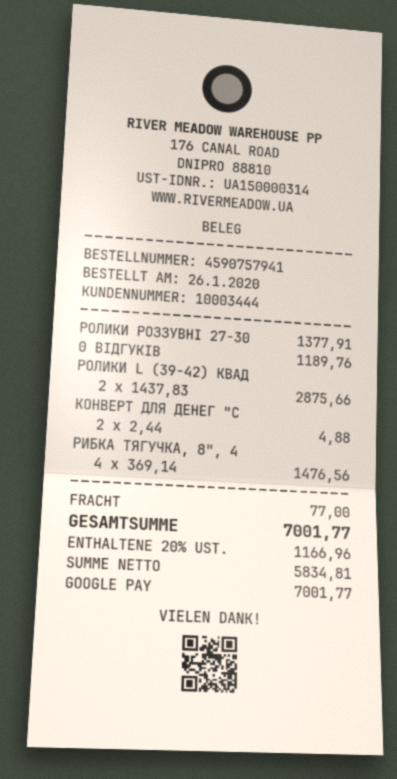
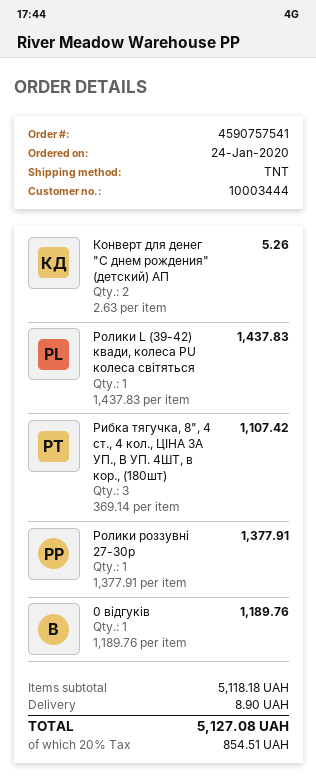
order number: 4590757941 -> 4590757541
order date: 2020-01-26 -> 2020-01-24
РОЛИКИ L (39-42) КВАД: 2 x 1437.83 = 2875.66 -> 1 x 1437.83 = 1437.83
КОНВЕРТ ДЛЯ ДЕНЕГ "С: 2 x 2.44 = 4.88 -> 2 x 2.63 = 5.26
РИБКА ТЯГУЧКА, 8", 4: 4 x 369.14 = 1476.56 -> 3 x 369.14 = 1107.42
shipping: 77.00 -> 8.90
tax: 20% = 1166.96 -> 20% = 854.51
total: 7001.77 -> 5127.08

